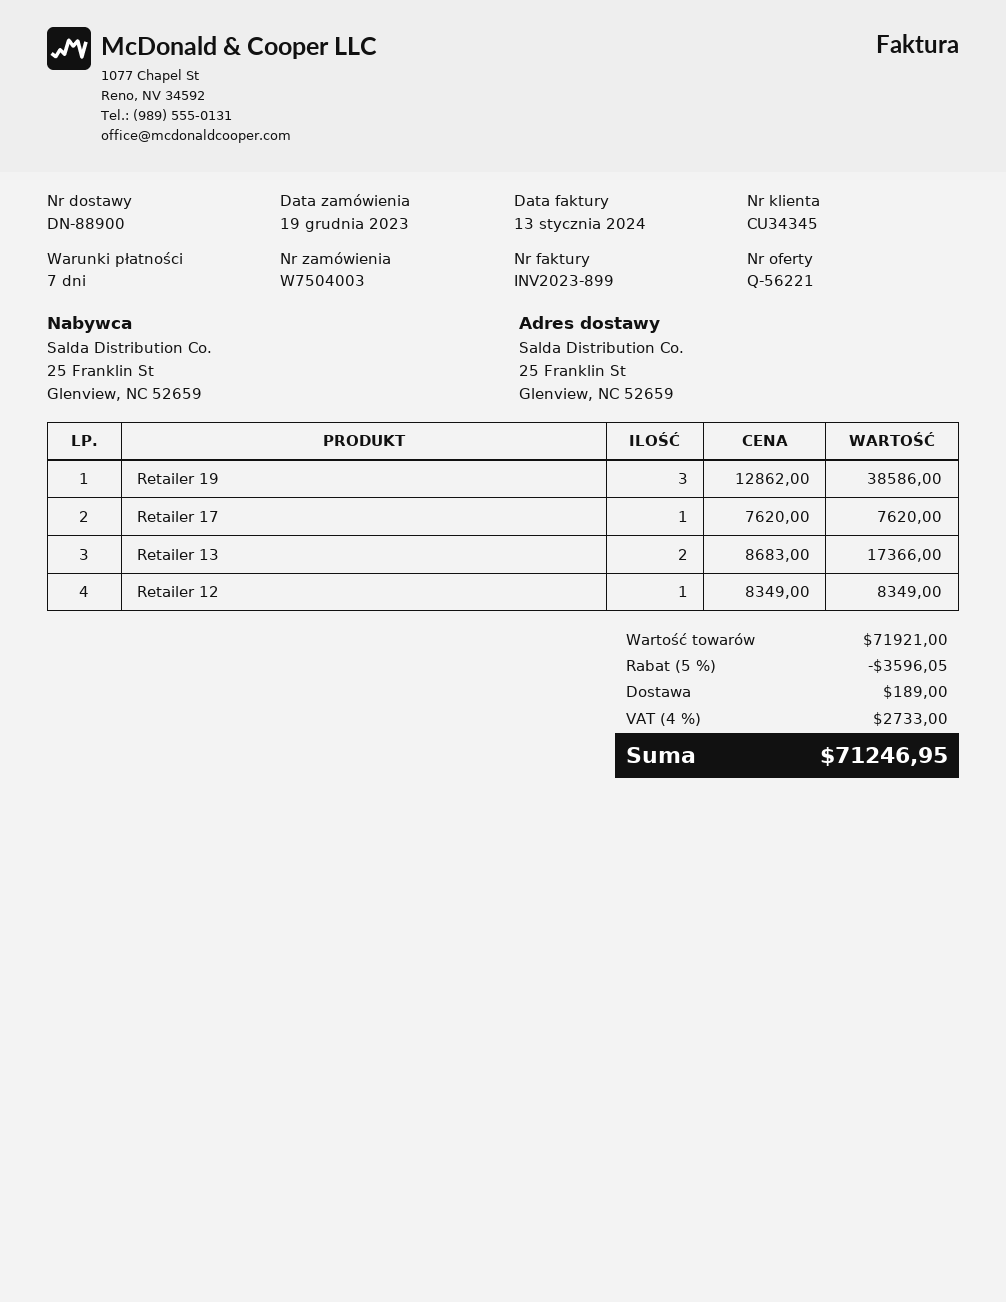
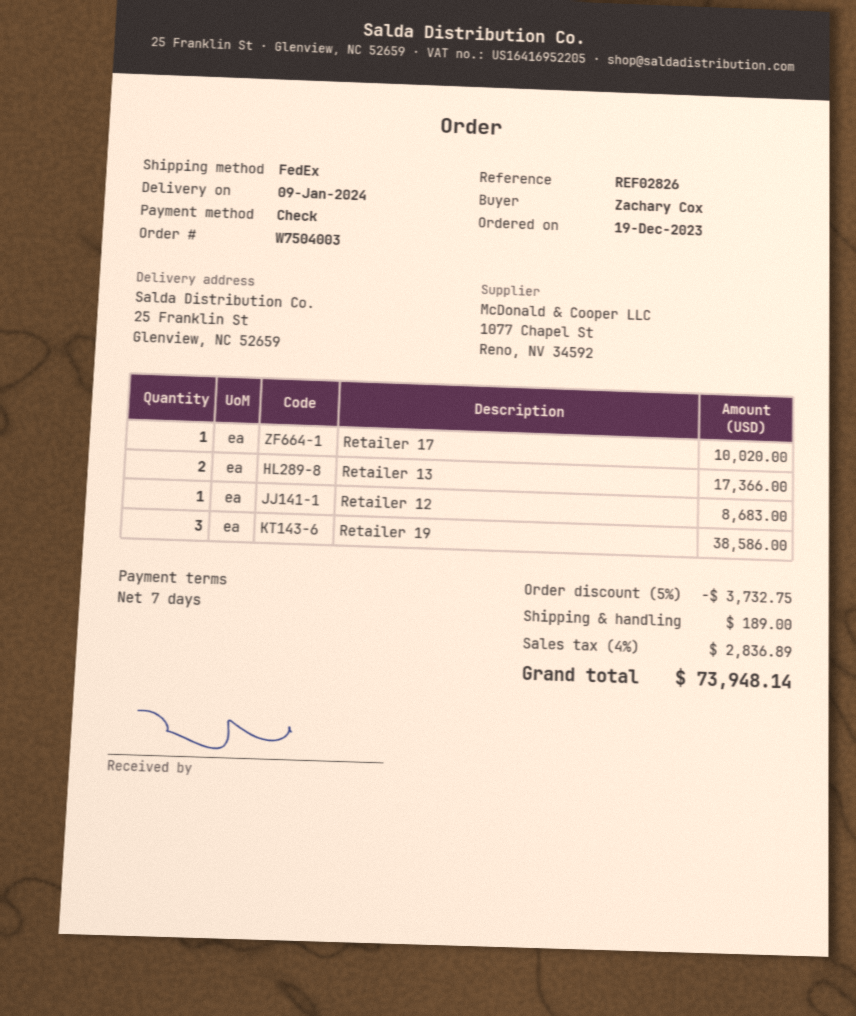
Retailer 17: 1 for 7620.00 -> 1 for 10020.00
Retailer 12: 1 for 8349.00 -> 1 for 8683.00
discount: 5% = 3596.05 -> 5% = 3732.75
tax: 4% = 2733.00 -> 4% = 2836.89
total: 71246.95 -> 73948.14

